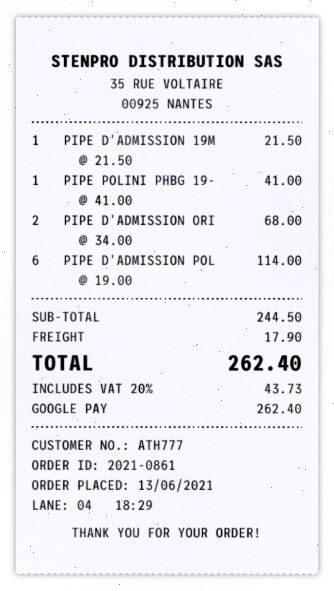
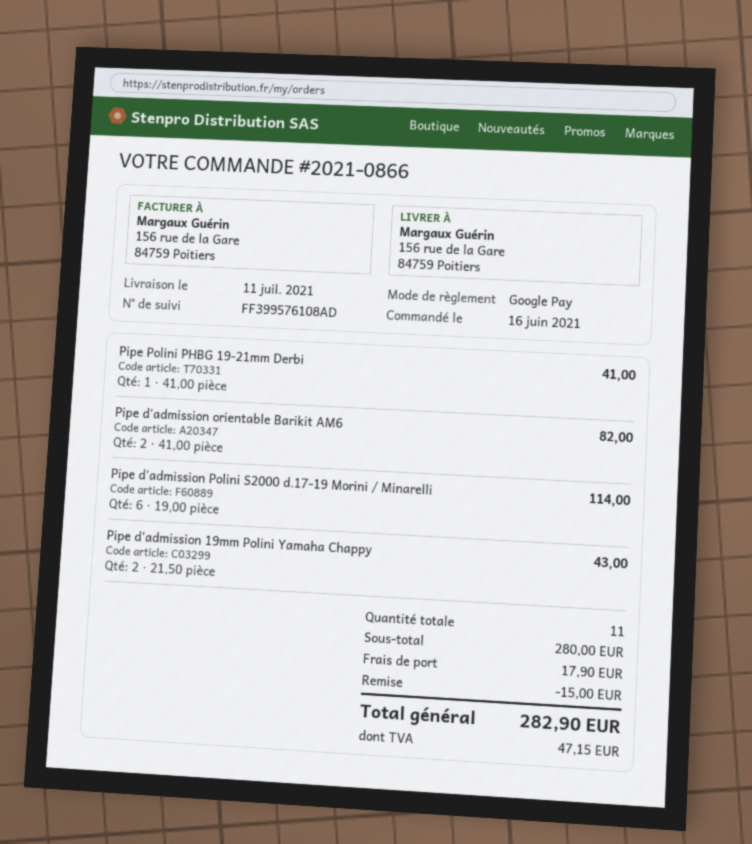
order number: 2021-0861 -> 2021-0866
order date: 2021-06-13 -> 2021-06-16
PIPE D'ADMISSION 19M: 1 x 21.50 = 21.50 -> 2 x 21.50 = 43.00
PIPE D'ADMISSION ORI: 2 x 34.00 = 68.00 -> 2 x 41.00 = 82.00
subtotal: 244.50 -> 280.00
discount: none -> 15.00
tax: 43.73 -> 47.15
total: 262.40 -> 282.90

